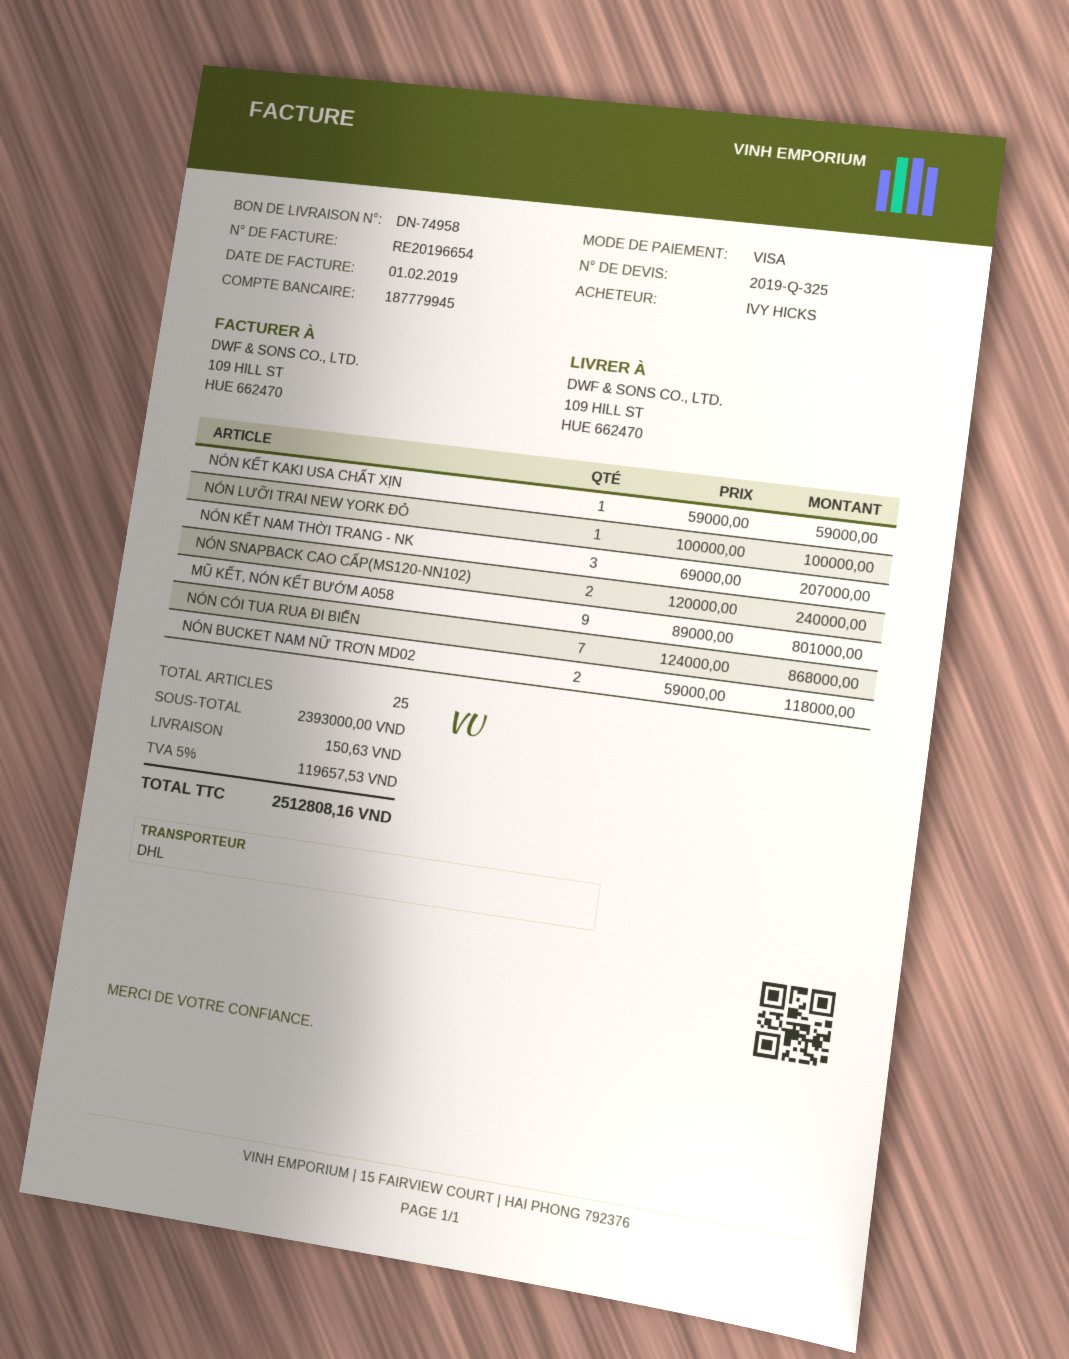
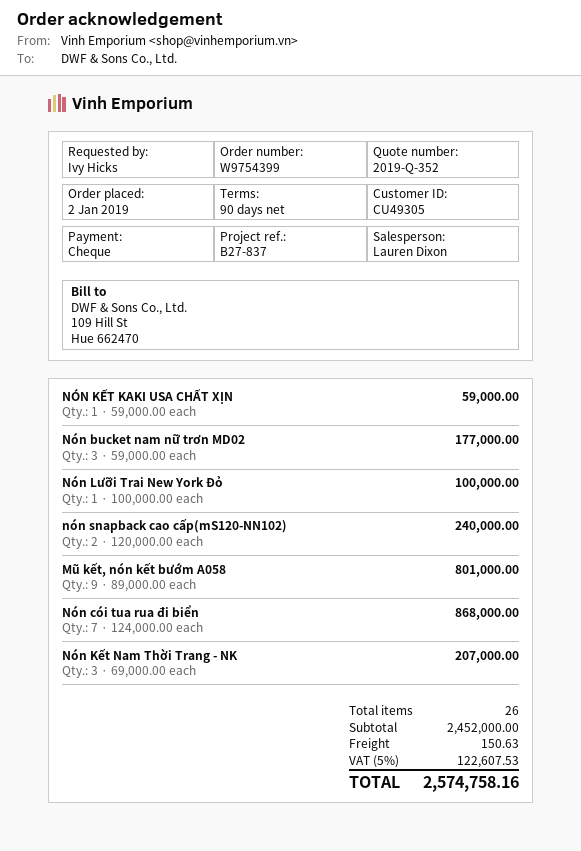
quote number: 2019-Q-325 -> 2019-Q-352
payment method: Visa -> cheque
NÓN BUCKET NAM NỮ TRƠN MD02: 2 x 59000.00 = 118000.00 -> 3 x 59000.00 = 177000.00
total quantity: 25 -> 26
subtotal: 2393000.00 -> 2452000.00
tax: 5% = 119657.53 -> 5% = 122607.53
total: 2512808.16 -> 2574758.16

